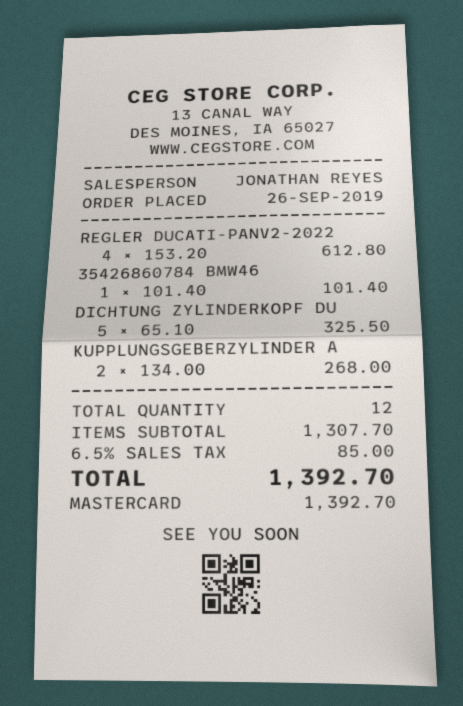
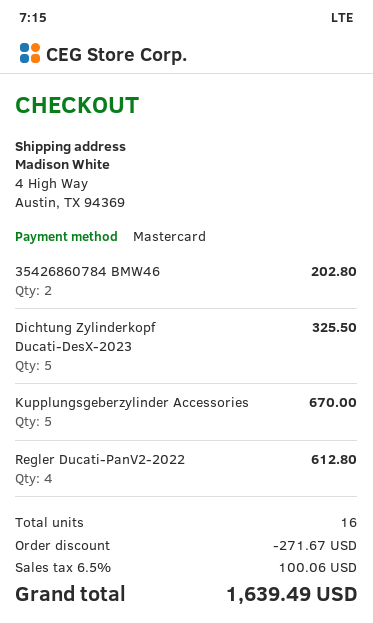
35426860784 BMW46: 1 for 101.40 -> 2 for 202.80
KUPPLUNGSGEBERZYLINDER A: 2 for 268.00 -> 5 for 670.00
total quantity: 12 -> 16
discount: none -> 271.67
tax: 6.5% = 85.00 -> 6.5% = 100.06
total: 1392.70 -> 1639.49

